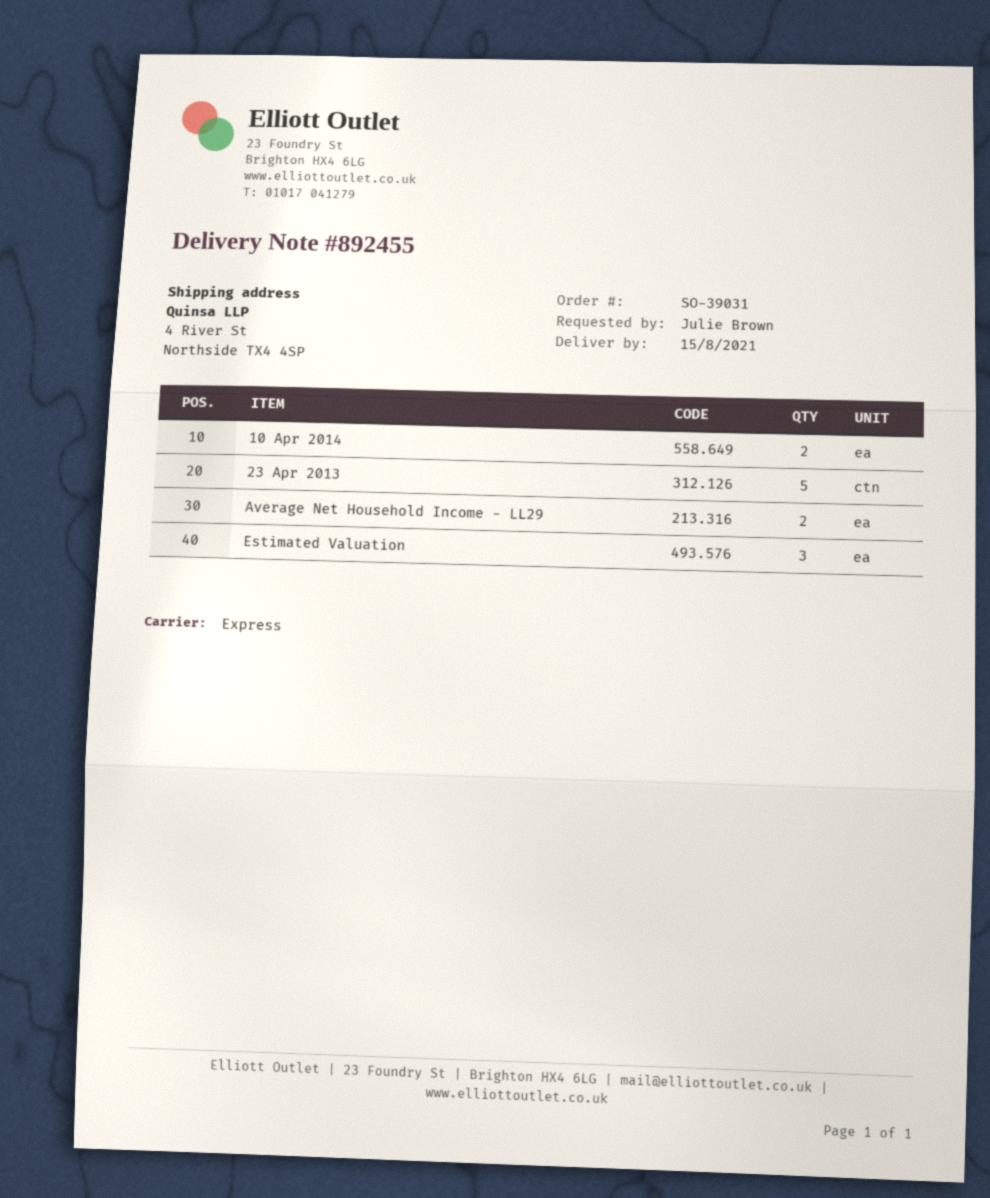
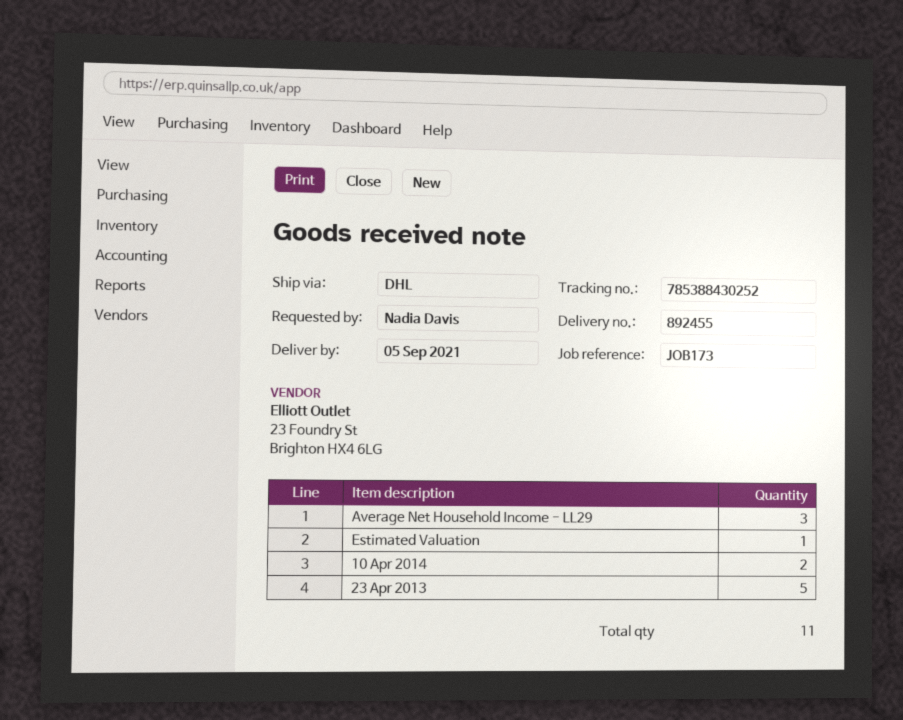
delivery date: 2021-08-15 -> 2021-09-05
ordered by: Julie Brown -> Nadia Davis
shipping method: express -> DHL
Average Net Household Income - LL29: 2 -> 3
Estimated Valuation: 3 -> 1

